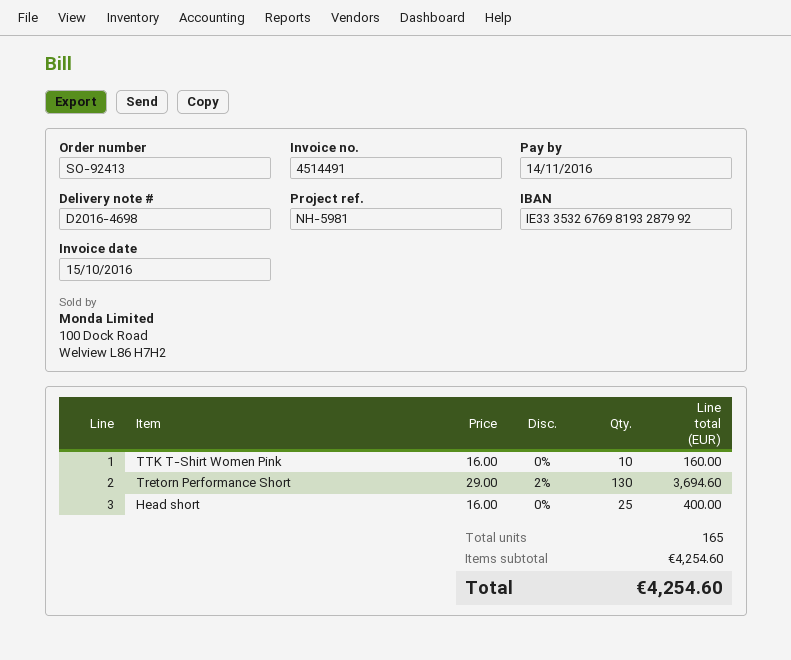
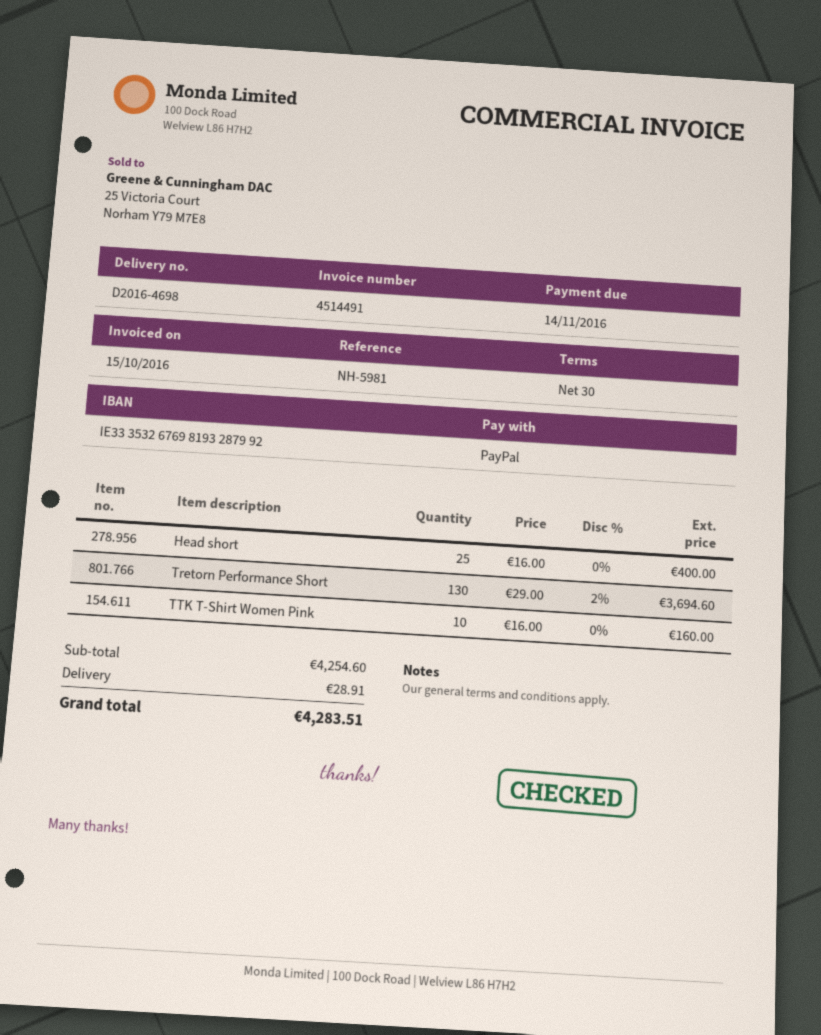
shipping: none -> 28.91
total: 4254.60 -> 4283.51

